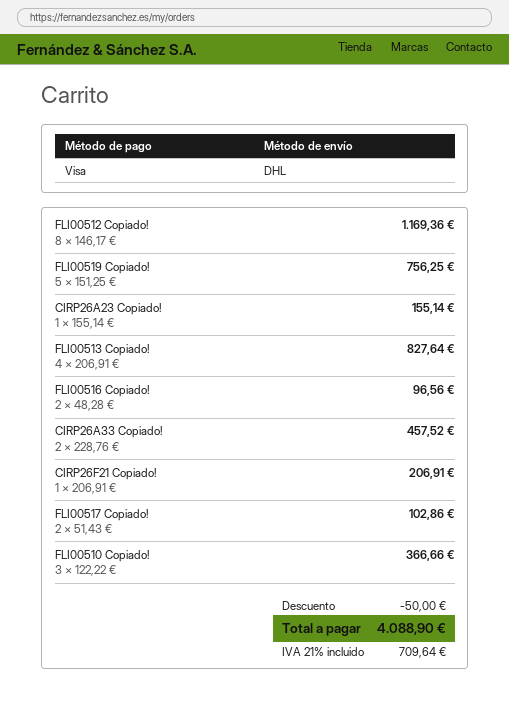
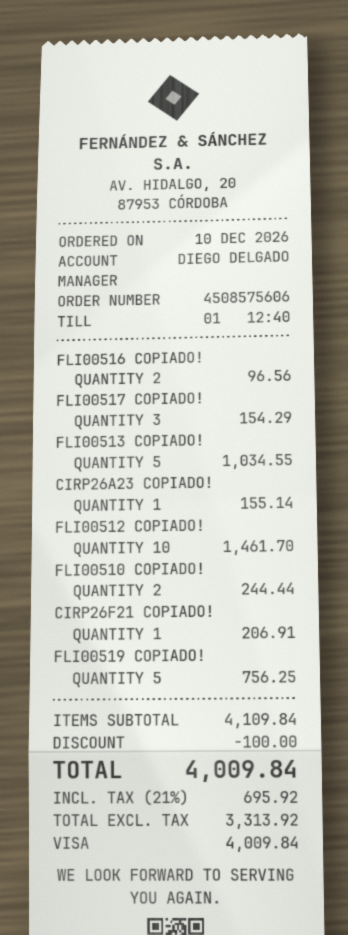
FLI00512 Copiado!: 8 for 1169.36 -> 10 for 1461.70
FLI00513 Copiado!: 4 for 827.64 -> 5 for 1034.55
CIRP26A33 Copiado!: 2 for 457.52 -> none
FLI00517 Copiado!: 2 for 102.86 -> 3 for 154.29
FLI00510 Copiado!: 3 for 366.66 -> 2 for 244.44
discount: 50.00 -> 100.00
tax: 21% = 709.64 -> 21% = 695.92
total: 4088.90 -> 4009.84

